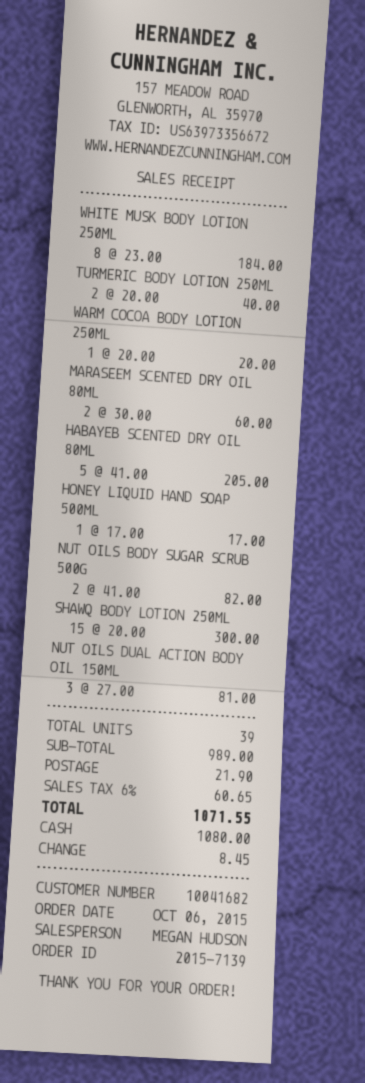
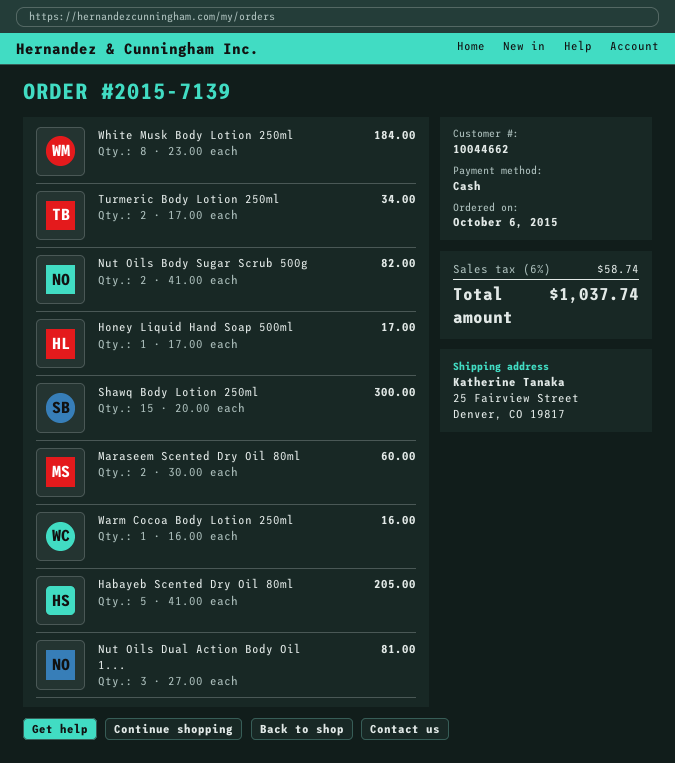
customer number: 10041682 -> 10044662
TURMERIC BODY LOTION 250ML: 2 x 20.00 = 40.00 -> 2 x 17.00 = 34.00
WARM COCOA BODY LOTION 250ML: 1 x 20.00 = 20.00 -> 1 x 16.00 = 16.00
shipping: 21.90 -> none
tax: 6% = 60.65 -> 6% = 58.74
total: 1071.55 -> 1037.74

